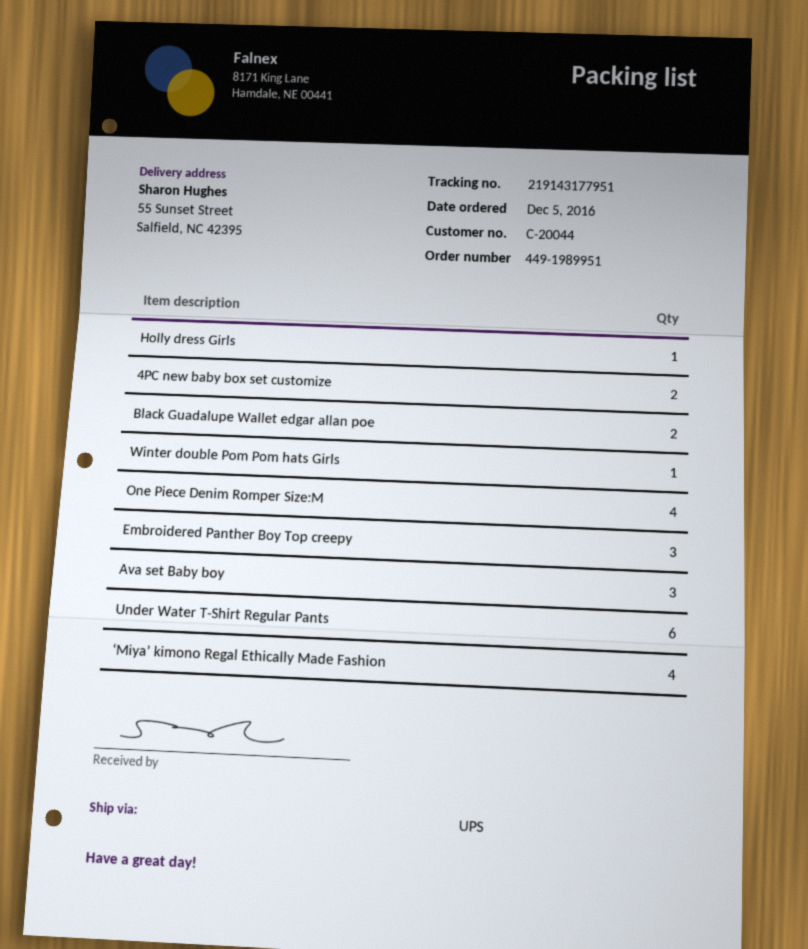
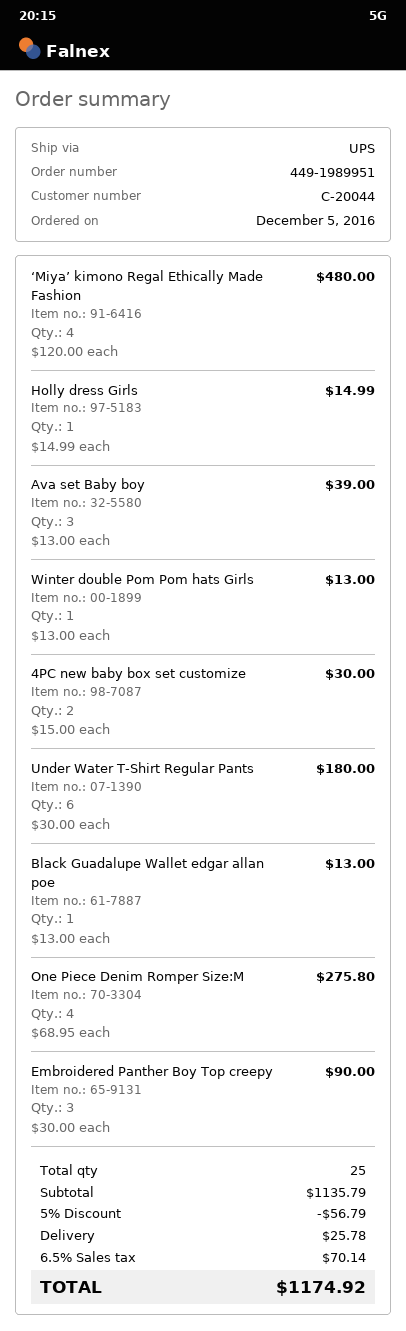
Black Guadalupe Wallet edgar allan poe: 2 -> 1

